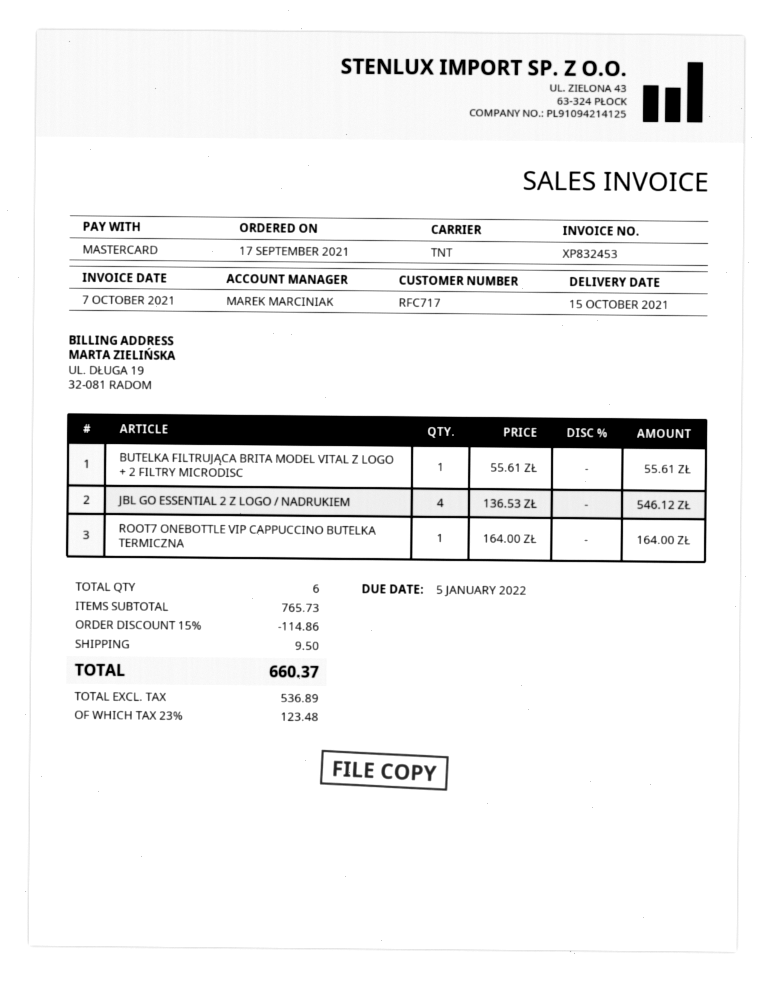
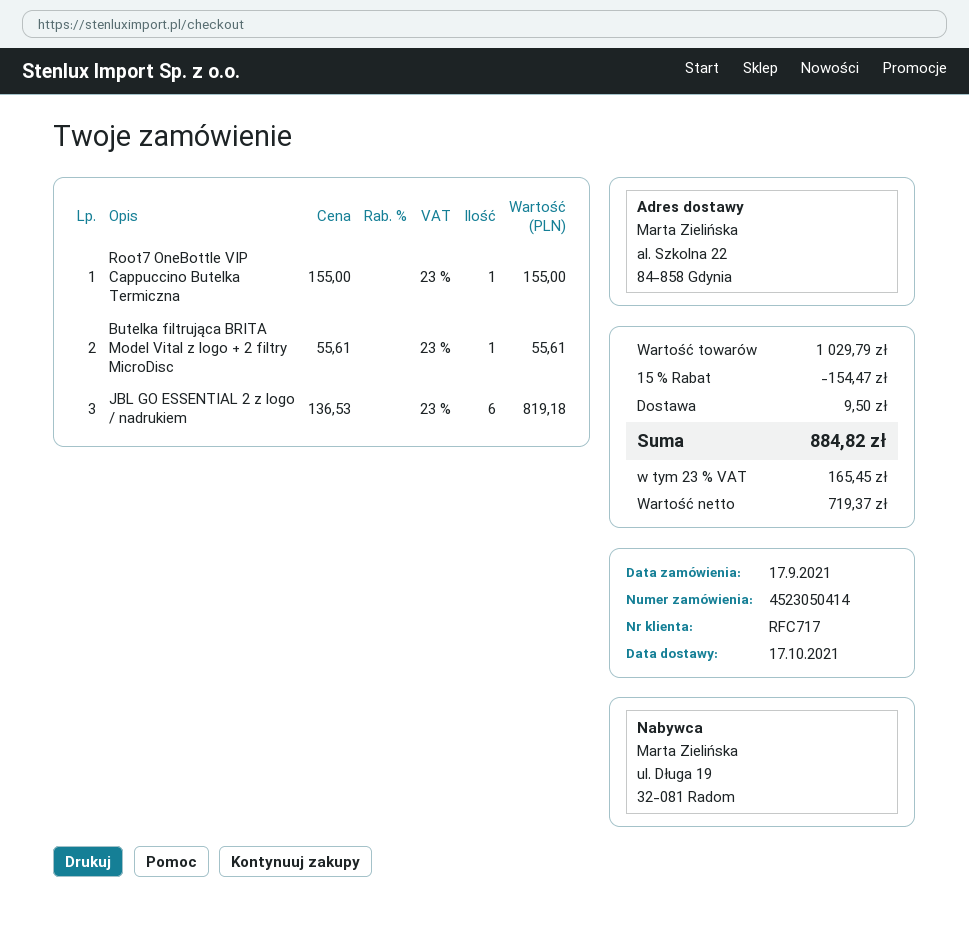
delivery date: 2021-10-15 -> 2021-10-17
JBL GO ESSENTIAL 2 Z LOGO / NADRUKIEM: 4 x 136.53 = 546.12 -> 6 x 136.53 = 819.18
ROOT7 ONEBOTTLE VIP CAPPUCCINO BUTELKA TERMICZNA: 1 x 164.00 = 164.00 -> 1 x 155.00 = 155.00
subtotal: 765.73 -> 1029.79
discount: 15% = 114.86 -> 15% = 154.47
net: 536.89 -> 719.37
tax: 23% = 123.48 -> 23% = 165.45
total: 660.37 -> 884.82

